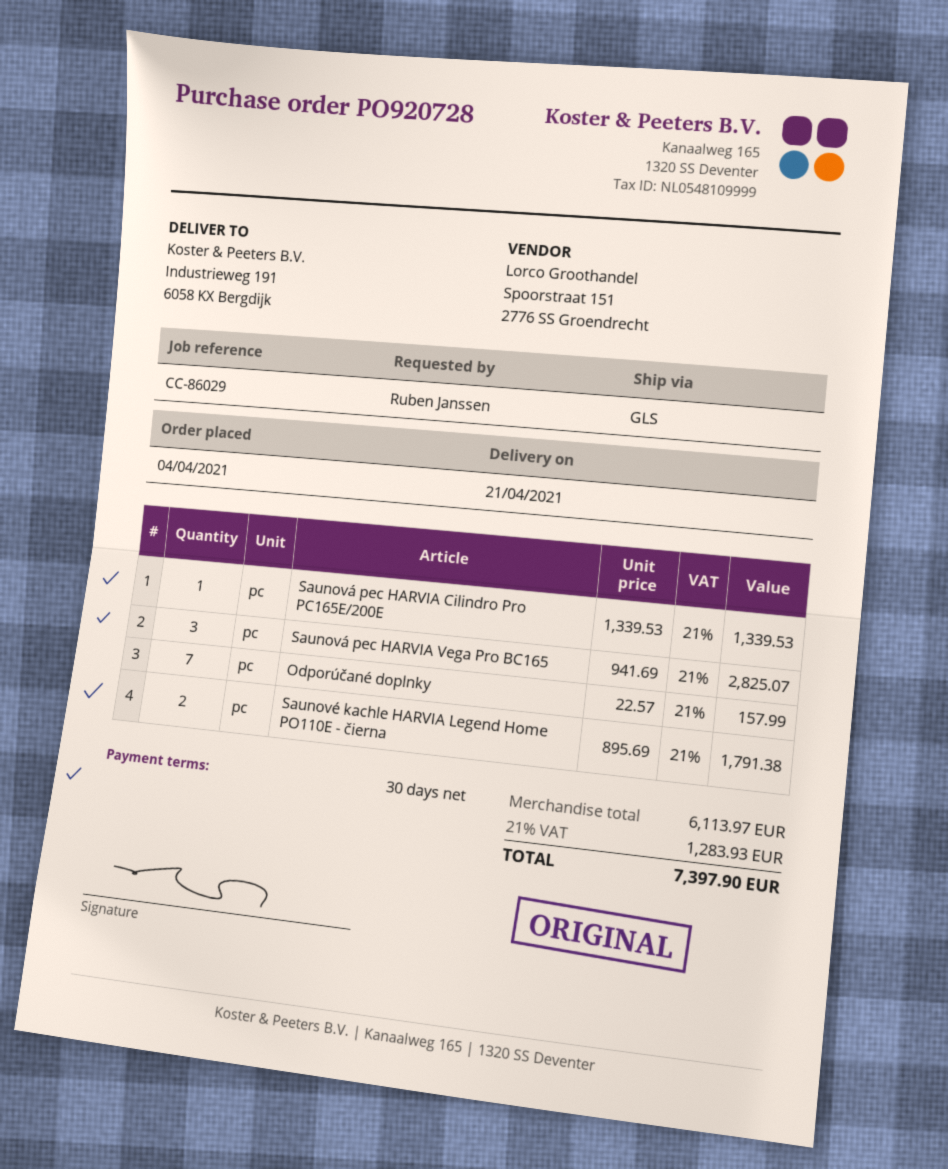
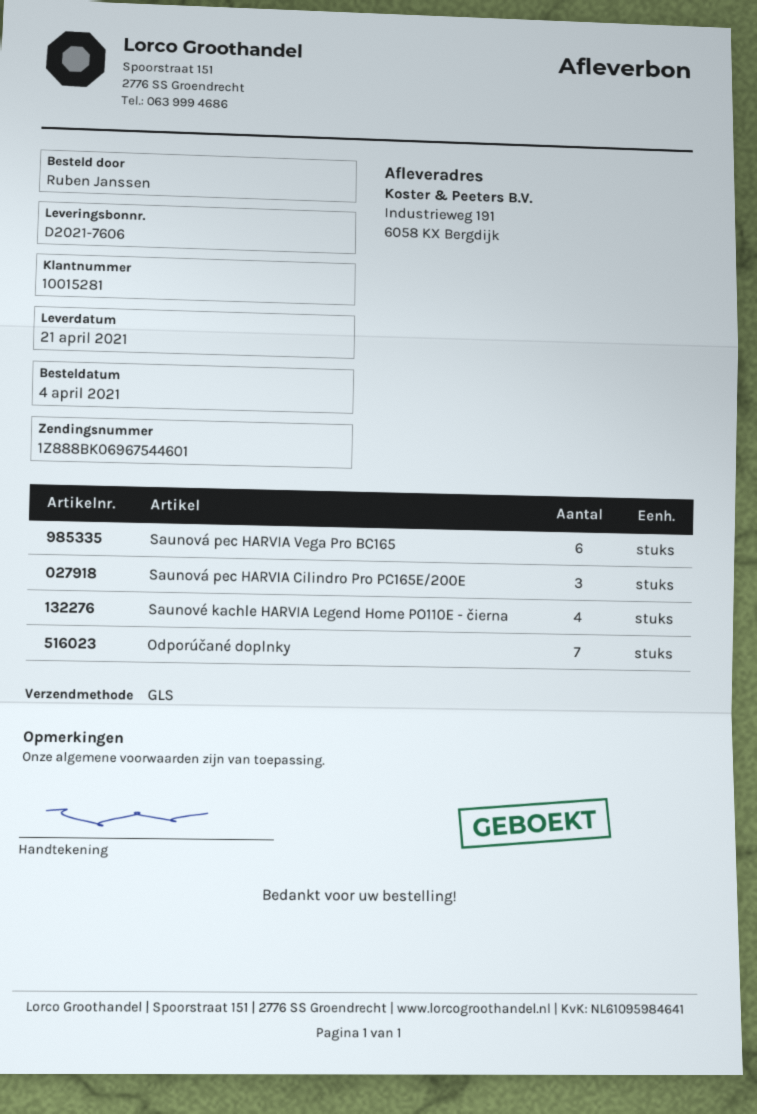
Saunová pec HARVIA Cilindro Pro PC165E/200E: 1 -> 3
Saunová pec HARVIA Vega Pro BC165: 3 -> 6
Saunové kachle HARVIA Legend Home PO110E - čierna: 2 -> 4

